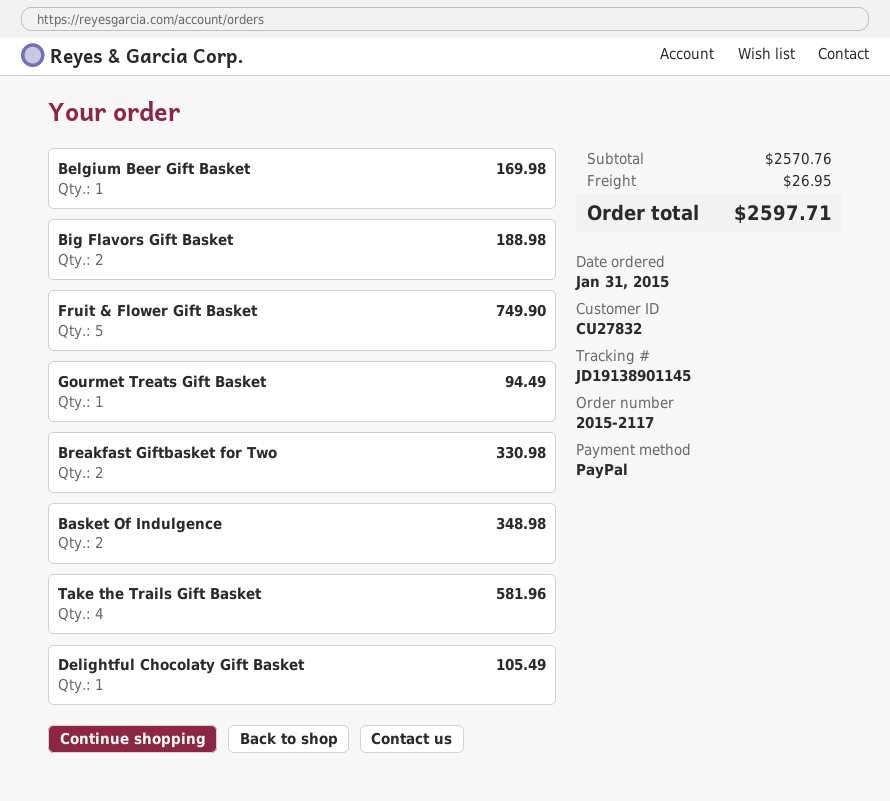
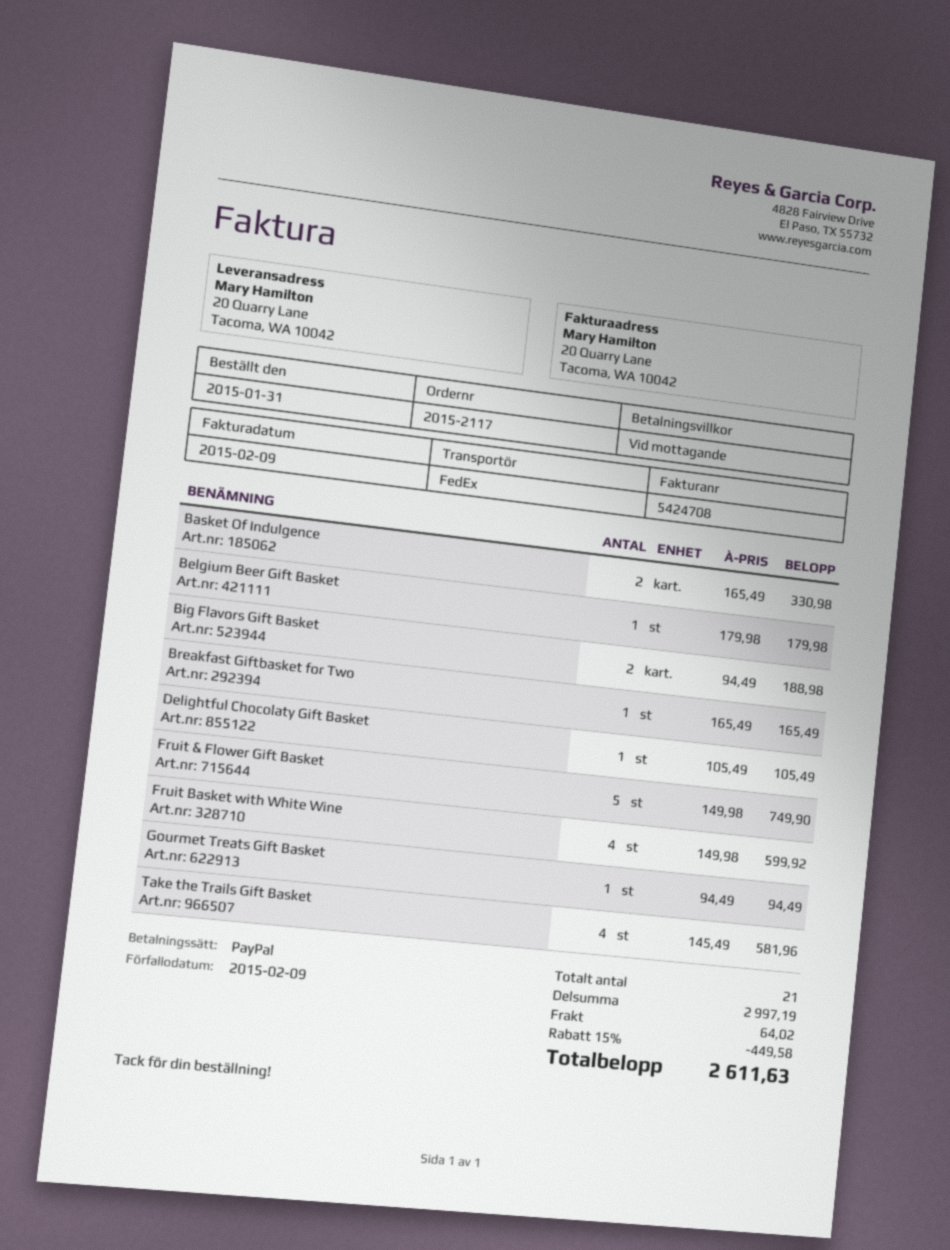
Belgium Beer Gift Basket: 1 for 169.98 -> 1 for 179.98
Breakfast Giftbasket for Two: 2 for 330.98 -> 1 for 165.49
Basket Of Indulgence: 2 for 348.98 -> 2 for 330.98
Fruit Basket with White Wine: none -> 4 for 599.92
subtotal: 2570.76 -> 2997.19
discount: none -> 15% = 449.58
shipping: 26.95 -> 64.02
total: 2597.71 -> 2611.63

